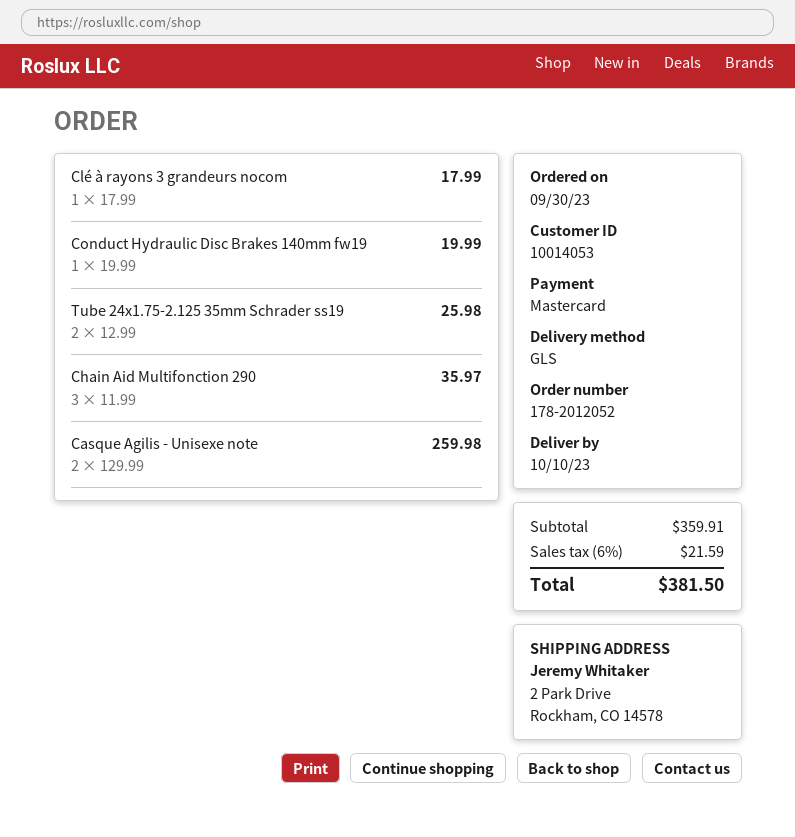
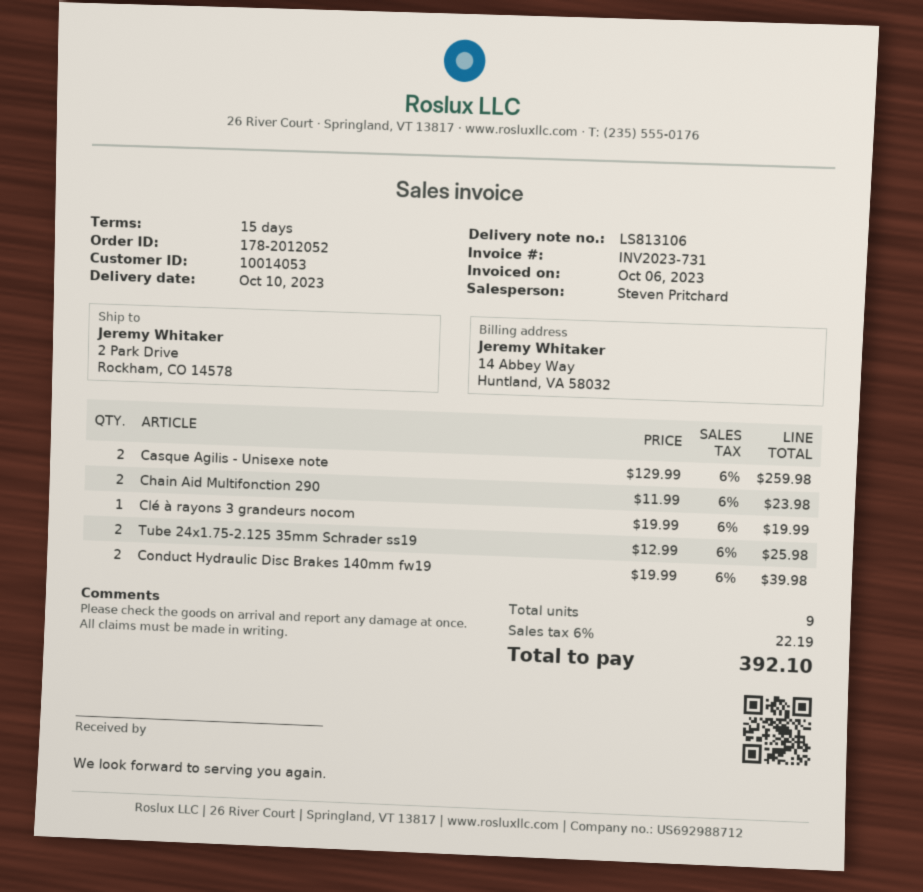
Clé à rayons 3 grandeurs nocom: 1 x 17.99 = 17.99 -> 1 x 19.99 = 19.99
Conduct Hydraulic Disc Brakes 140mm fw19: 1 x 19.99 = 19.99 -> 2 x 19.99 = 39.98
Chain Aid Multifonction 290: 3 x 11.99 = 35.97 -> 2 x 11.99 = 23.98
tax: 6% = 21.59 -> 6% = 22.19
total: 381.50 -> 392.10

